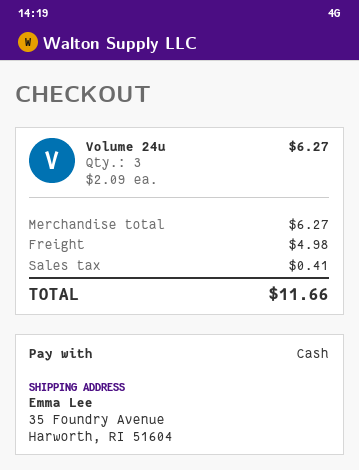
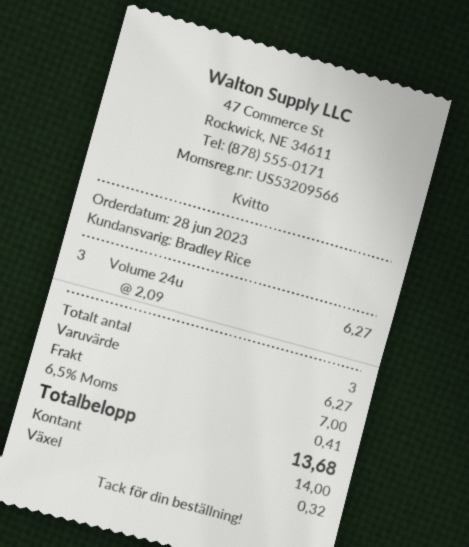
shipping: 4.98 -> 7.00
total: 11.66 -> 13.68

